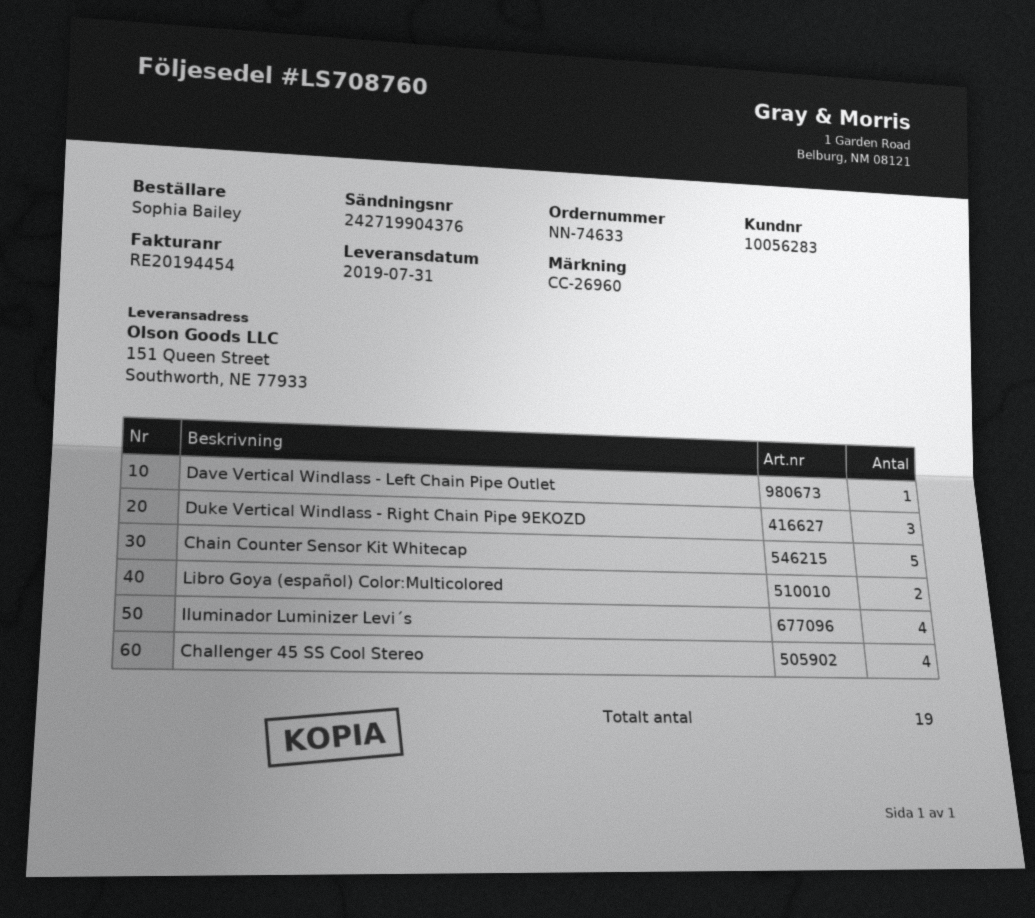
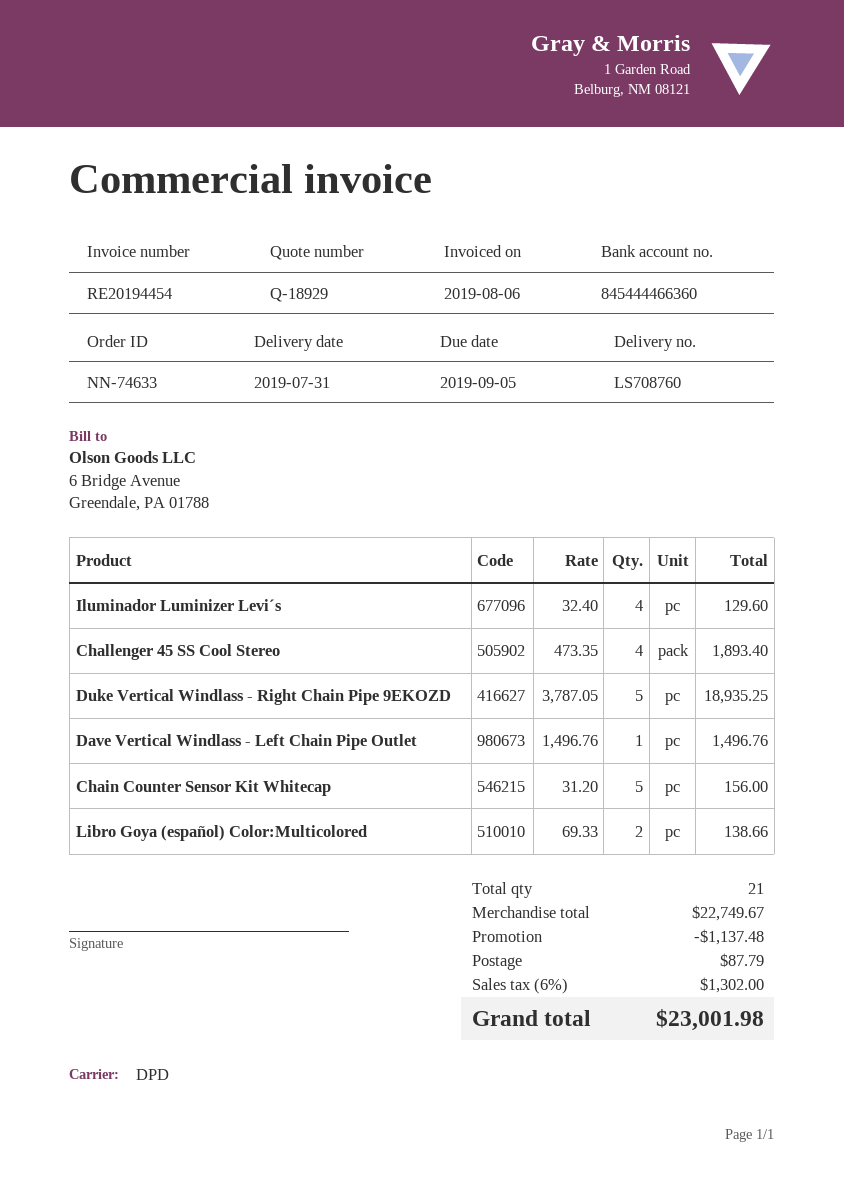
Duke Vertical Windlass - Right Chain Pipe 9EKOZD: 3 -> 5
total quantity: 19 -> 21

